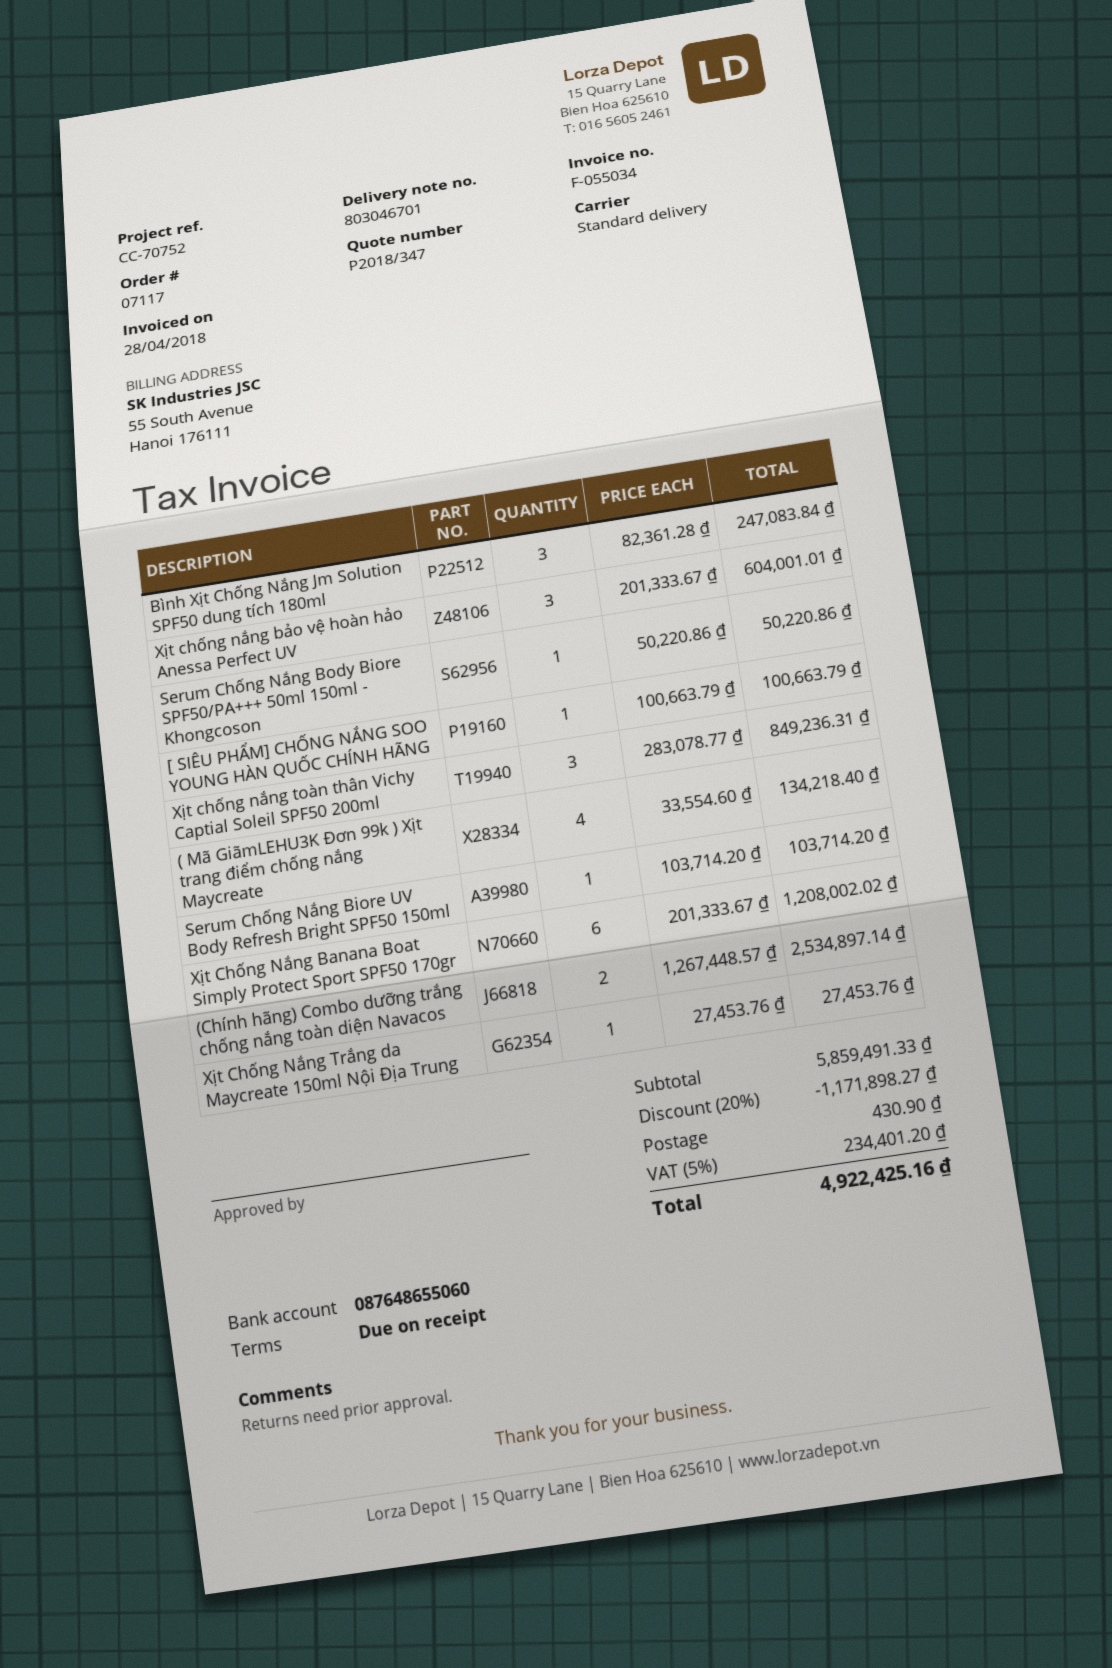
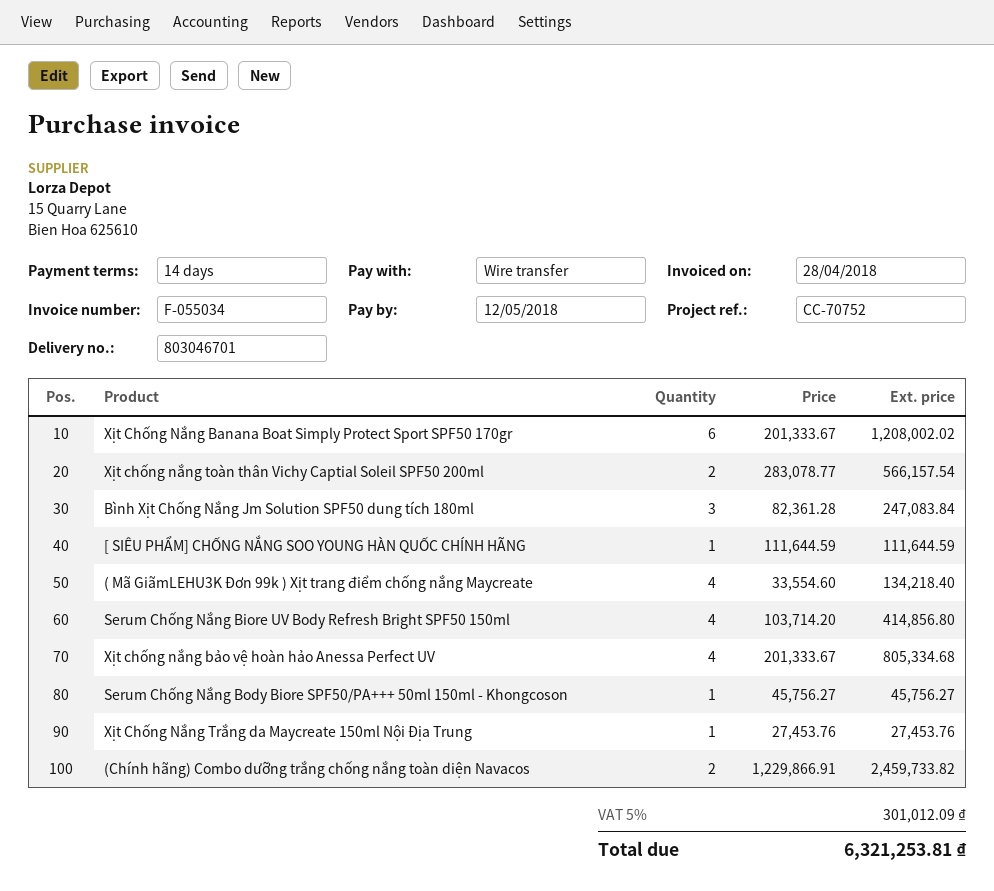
payment terms: on receipt -> 14 days
Xịt chống nắng bảo vệ hoàn hảo Anessa Perfect UV: 3 x 201333.67 = 604001.01 -> 4 x 201333.67 = 805334.68
Serum Chống Nắng Body Biore SPF50/PA+++ 50ml 150ml - Khongcoson: 1 x 50220.86 = 50220.86 -> 1 x 45756.27 = 45756.27
[ SIÊU PHẨM] CHỐNG NẮNG SOO YOUNG HÀN QUỐC CHÍNH HÃNG: 1 x 100663.79 = 100663.79 -> 1 x 111644.59 = 111644.59
Xịt chống nắng toàn thân Vichy Captial Soleil SPF50 200ml: 3 x 283078.77 = 849236.31 -> 2 x 283078.77 = 566157.54
Serum Chống Nắng Biore UV Body Refresh Bright SPF50 150ml: 1 x 103714.20 = 103714.20 -> 4 x 103714.20 = 414856.80
(Chính hãng) Combo dưỡng trắng chống nắng toàn diện Navacos: 2 x 1267448.57 = 2534897.14 -> 2 x 1229866.91 = 2459733.82
discount: 20% = 1171898.27 -> none
shipping: 430.90 -> none
tax: 5% = 234401.20 -> 5% = 301012.09
total: 4922425.16 -> 6321253.81

